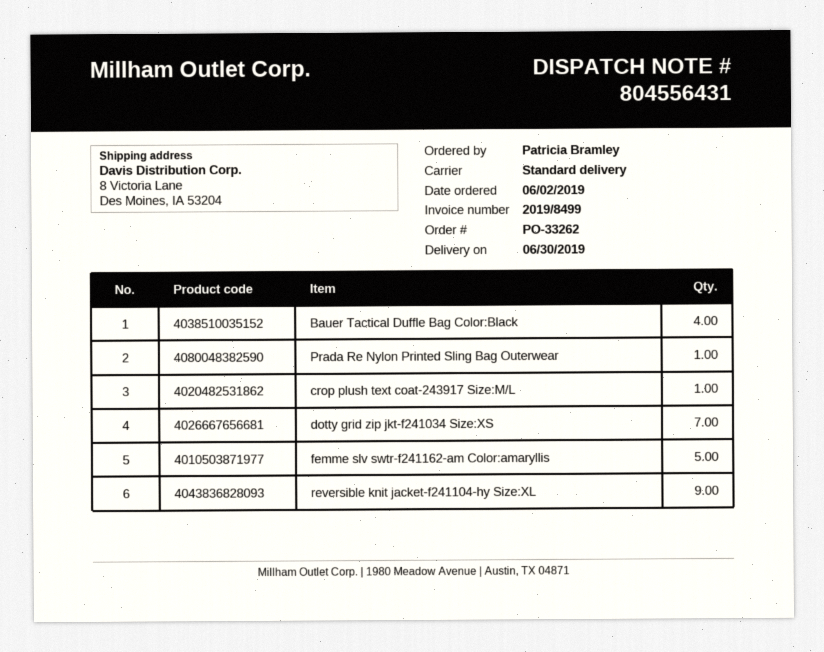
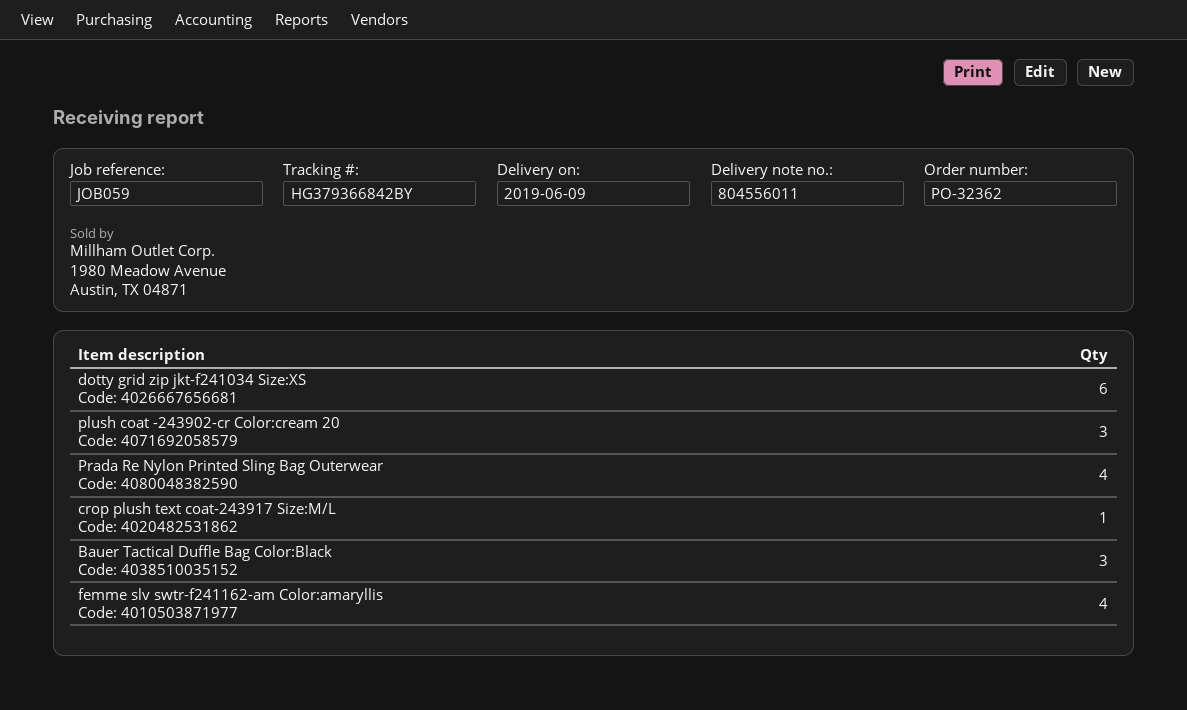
order number: PO-33262 -> PO-32362
delivery note number: 804556431 -> 804556011
delivery date: 2019-06-30 -> 2019-06-09
Bauer Tactical Duffle Bag Color:Black: 4 -> 3
Prada Re Nylon Printed Sling Bag Outerwear: 1 -> 4
dotty grid zip jkt-f241034 Size:XS: 7 -> 6
femme slv swtr-f241162-am Color:amaryllis: 5 -> 4
reversible knit jacket-f241104-hy Size:XL: 9 -> none
plush coat -243902-cr Color:cream 20: none -> 3

